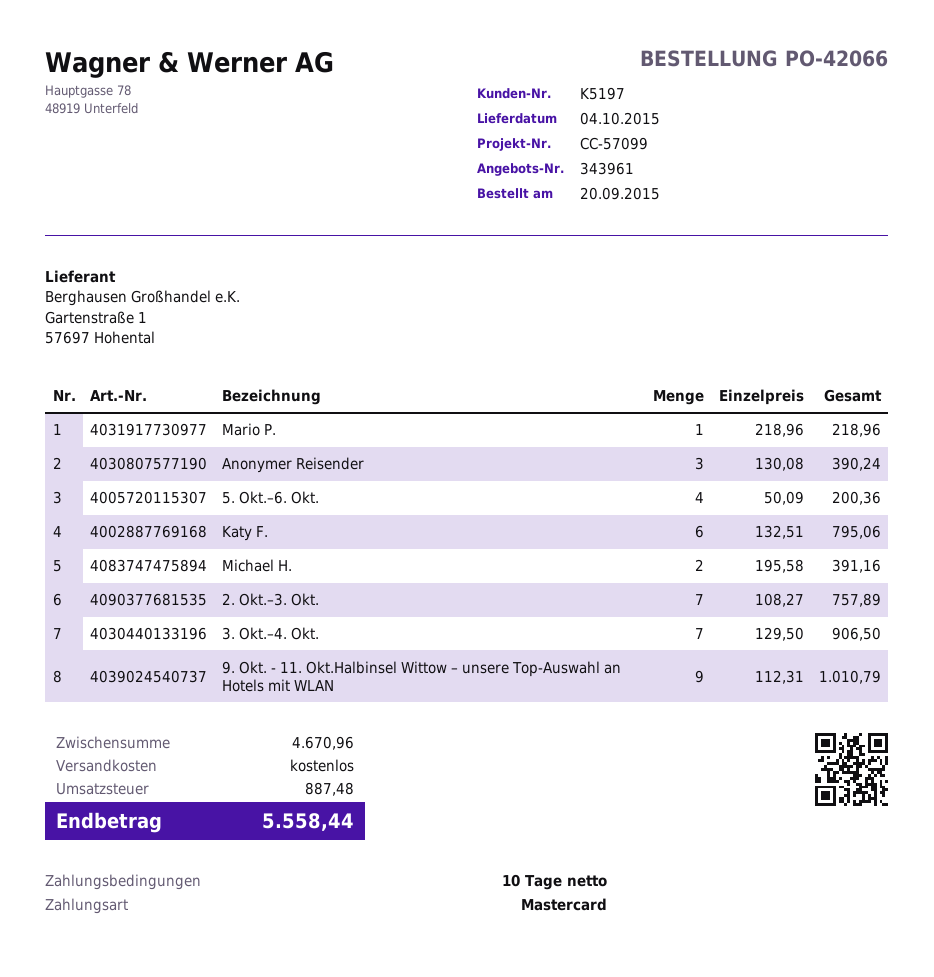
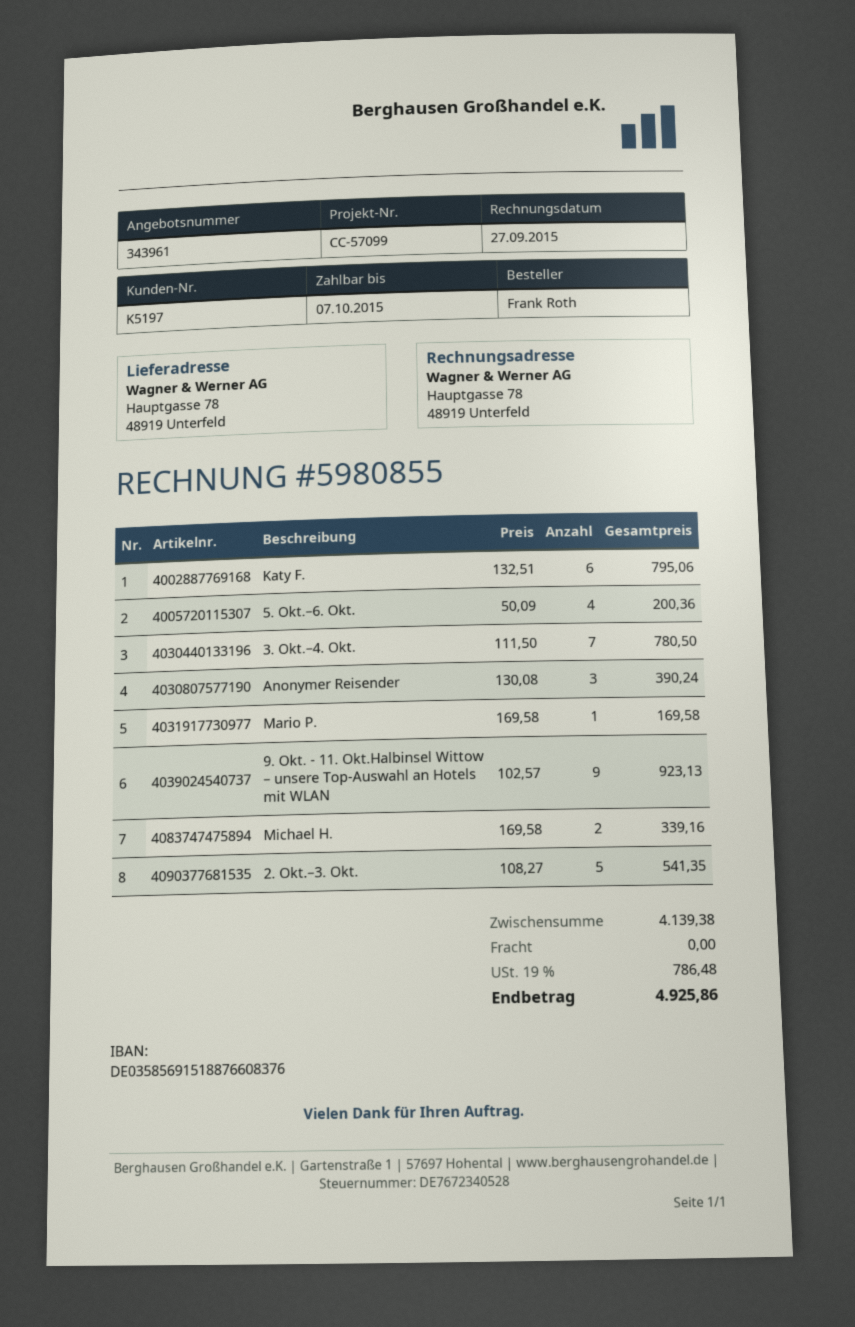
Mario P.: 1 x 218.96 = 218.96 -> 1 x 169.58 = 169.58
Michael H.: 2 x 195.58 = 391.16 -> 2 x 169.58 = 339.16
2. Okt.–3. Okt.: 7 x 108.27 = 757.89 -> 5 x 108.27 = 541.35
3. Okt.–4. Okt.: 7 x 129.50 = 906.50 -> 7 x 111.50 = 780.50
9. Okt. - 11. Okt.Halbinsel Wittow – unsere Top-Auswahl an Hotels mit WLAN: 9 x 112.31 = 1010.79 -> 9 x 102.57 = 923.13
subtotal: 4670.96 -> 4139.38
tax: 887.48 -> 786.48
total: 5558.44 -> 4925.86

